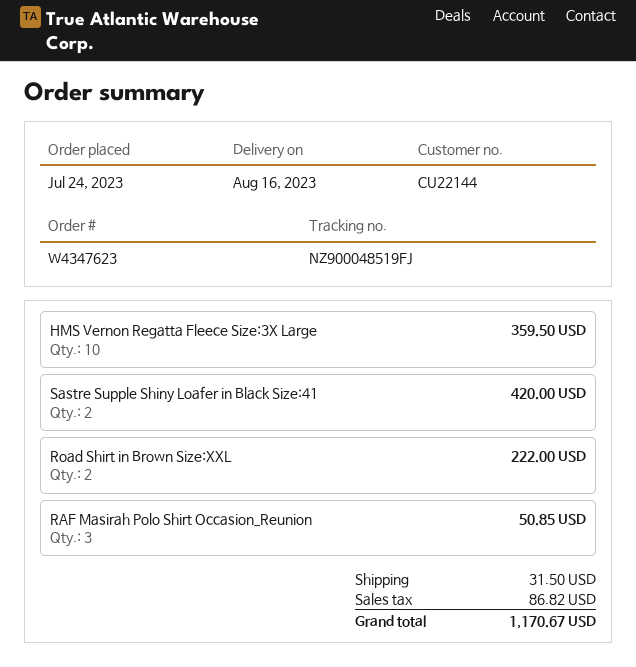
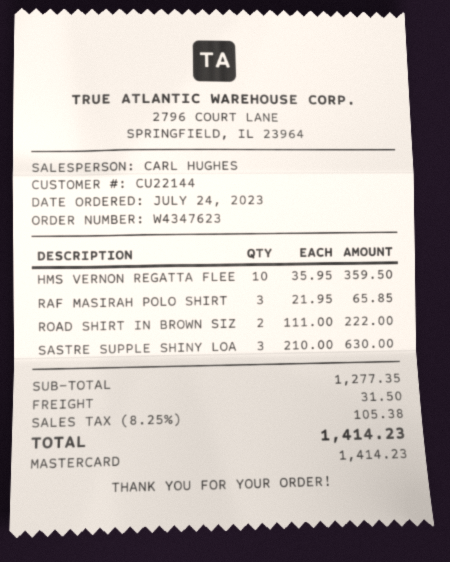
Sastre Supple Shiny Loafer in Black Size:41: 2 for 420.00 -> 3 for 630.00
RAF Masirah Polo Shirt Occasion_Reunion: 3 for 50.85 -> 3 for 65.85
tax: 86.82 -> 105.38
total: 1170.67 -> 1414.23

